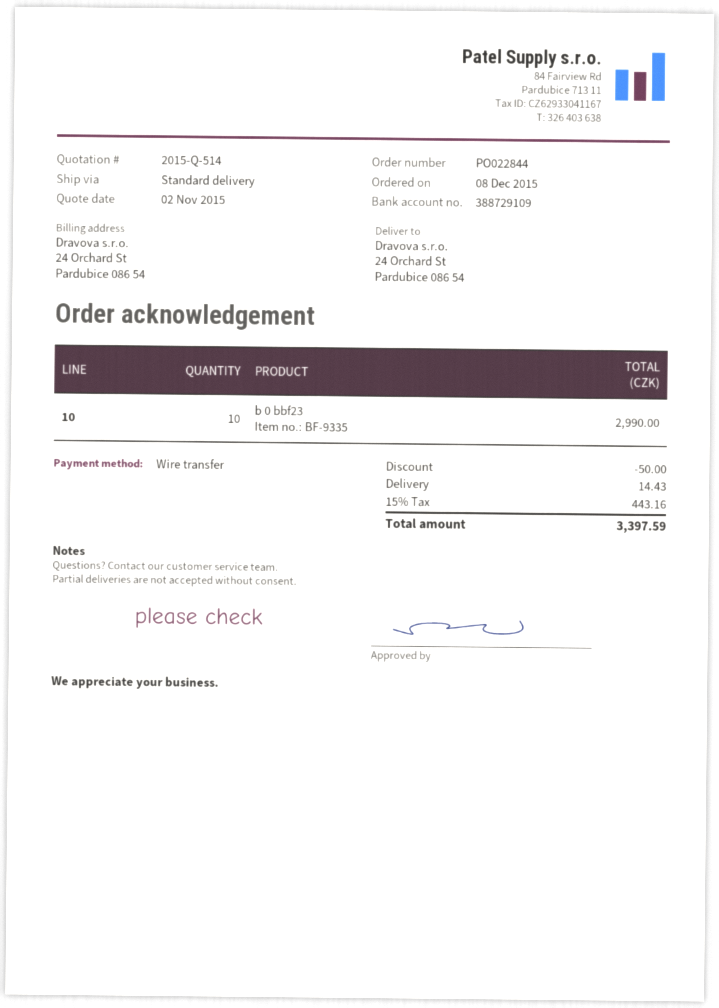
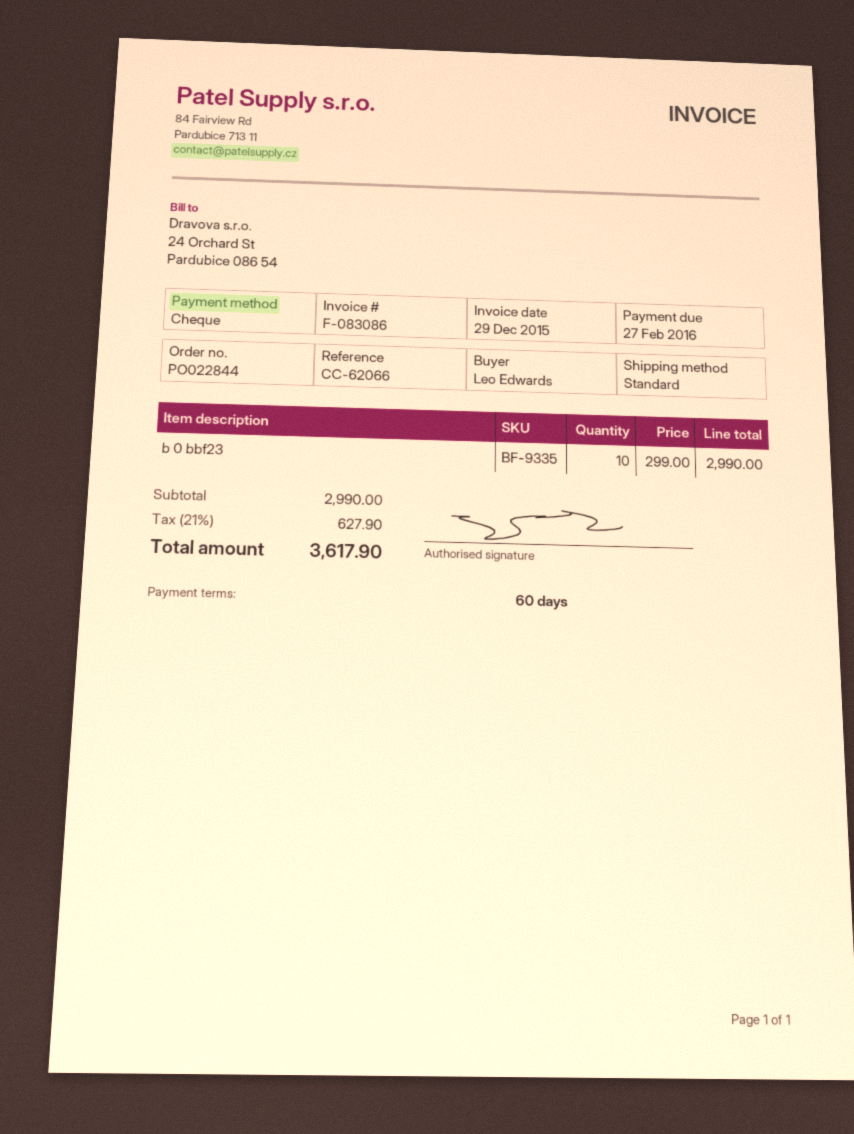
payment method: bank transfer -> cheque
discount: 50.00 -> none
shipping: 14.43 -> none
tax: 15% = 443.16 -> 21% = 627.90
total: 3397.59 -> 3617.90

